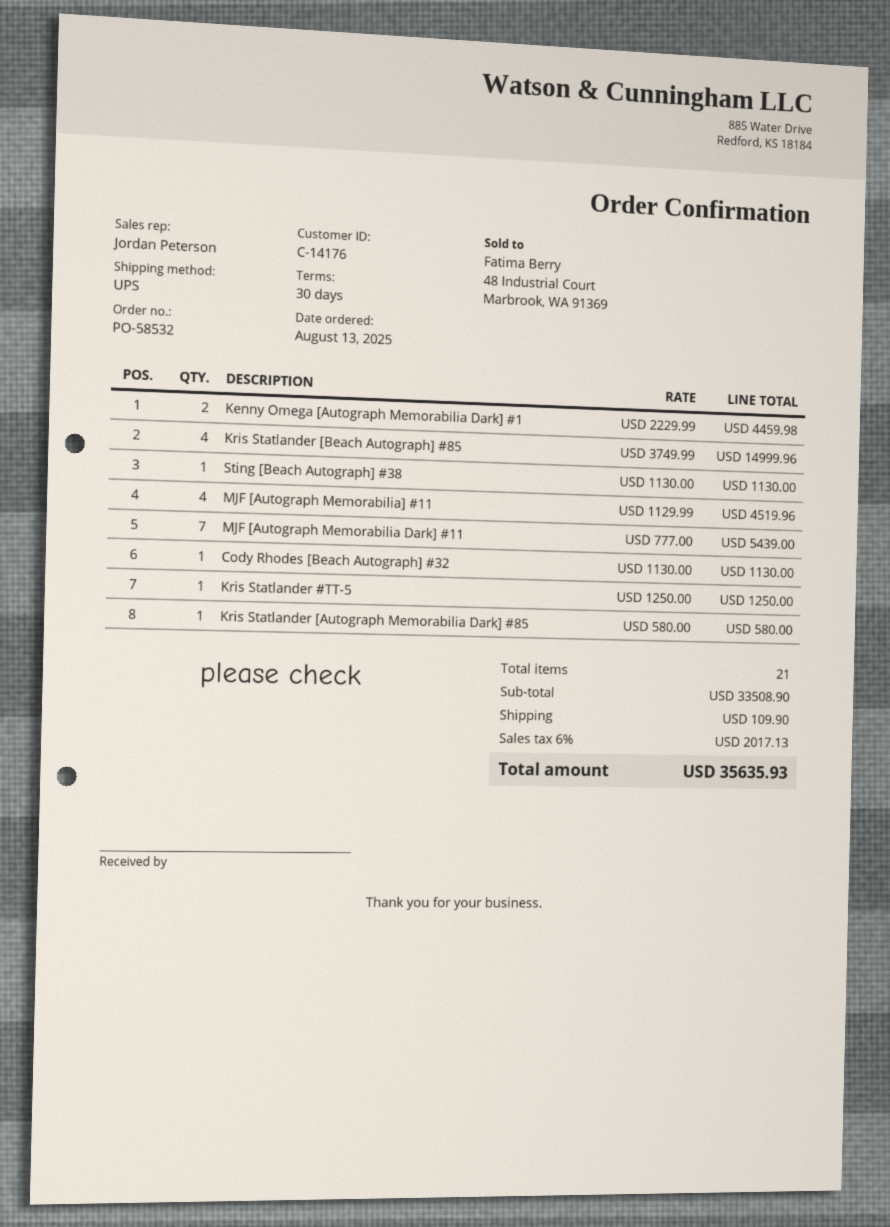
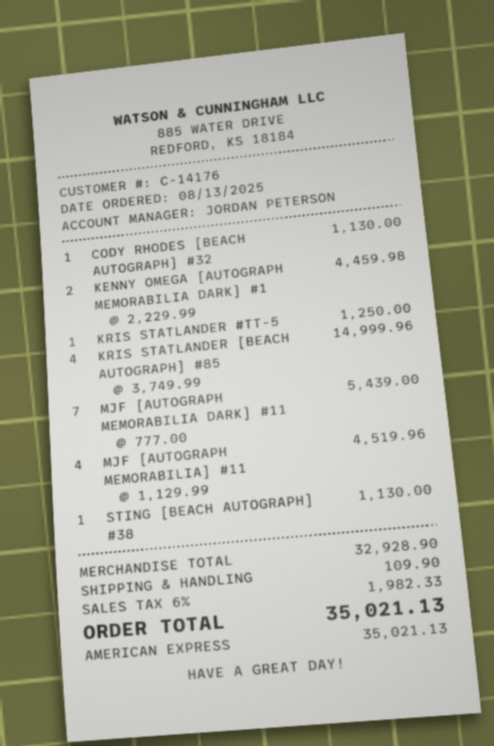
Kris Statlander [Autograph Memorabilia Dark] #85: 1 x 580.00 = 580.00 -> none
subtotal: 33508.90 -> 32928.90
tax: 6% = 2017.13 -> 6% = 1982.33
total: 35635.93 -> 35021.13

